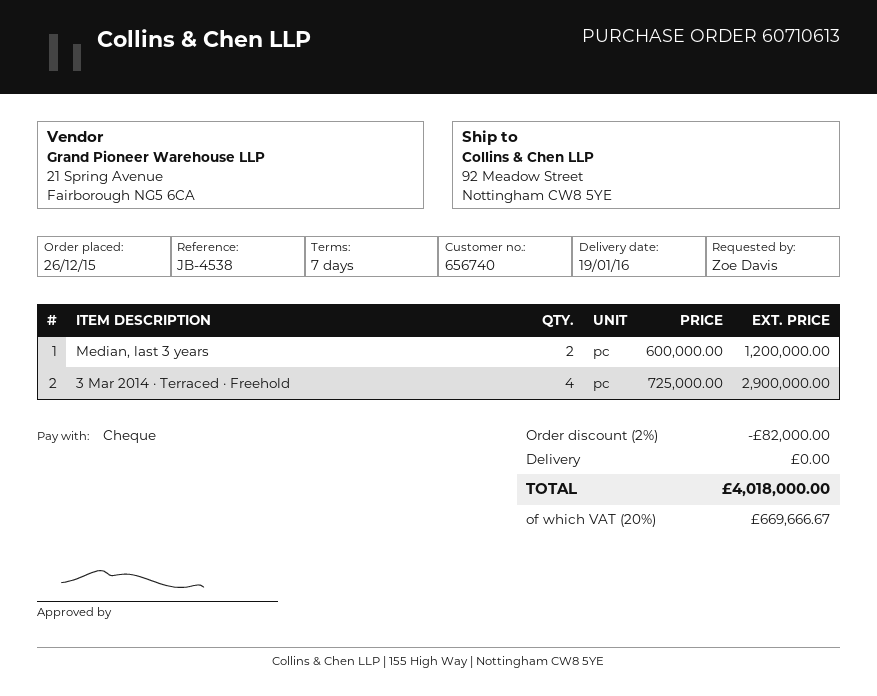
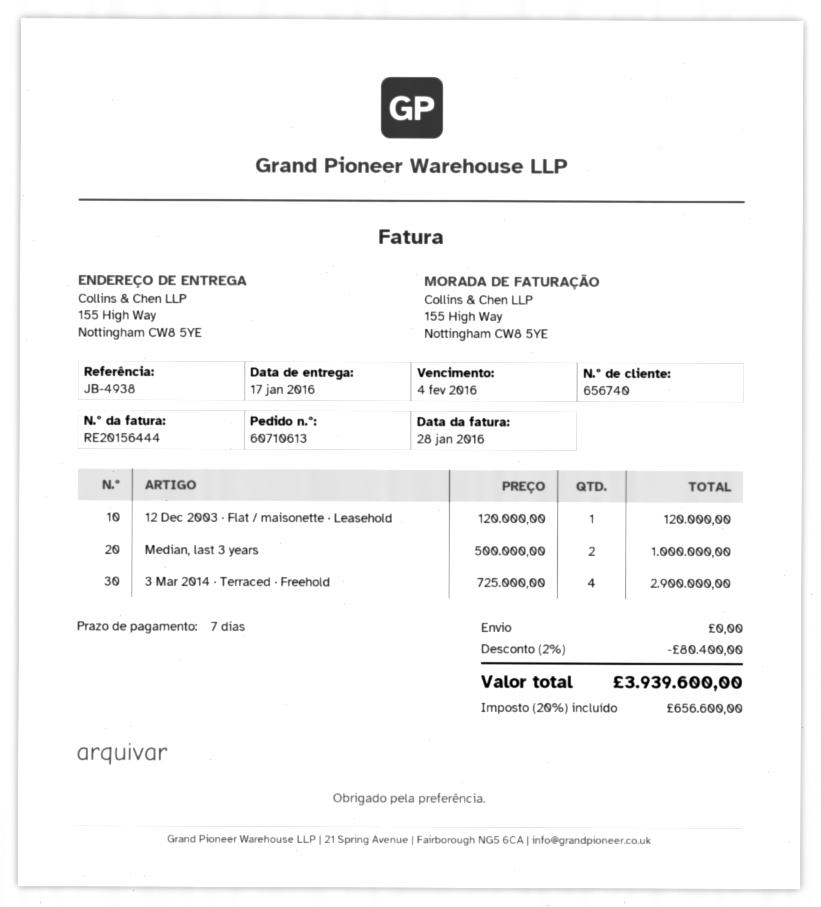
delivery date: 2016-01-19 -> 2016-01-17
reference: JB-4538 -> JB-4938
ship to: 92 Meadow Street, Nottingham CW8 5YE -> 155 High Way, Nottingham CW8 5YE
Median, last 3 years: 2 x 600000.00 = 1200000.00 -> 2 x 500000.00 = 1000000.00
12 Dec 2003 · Flat / maisonette · Leasehold: none -> 1 x 120000.00 = 120000.00
discount: 2% = 82000.00 -> 2% = 80400.00
tax: 20% = 669666.67 -> 20% = 656600.00
total: 4018000.00 -> 3939600.00

